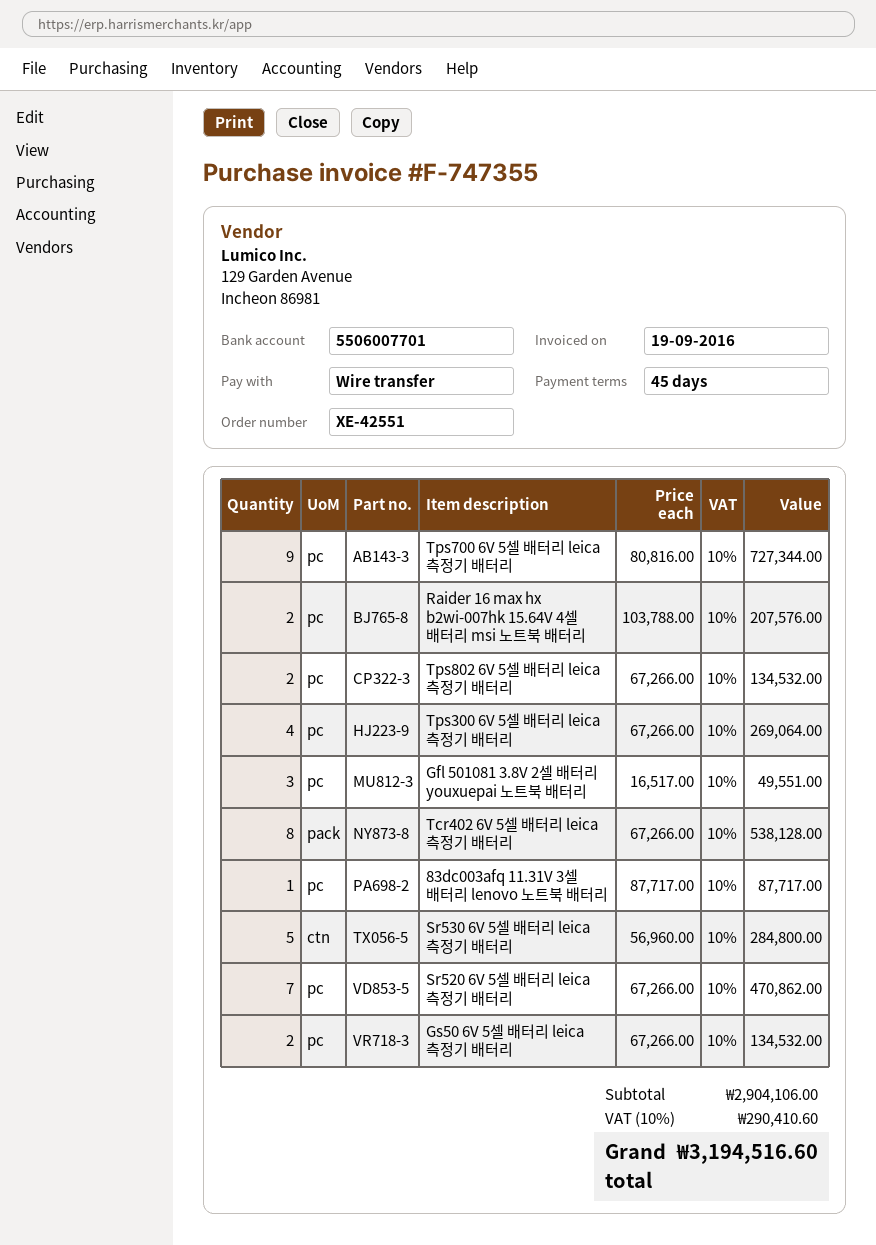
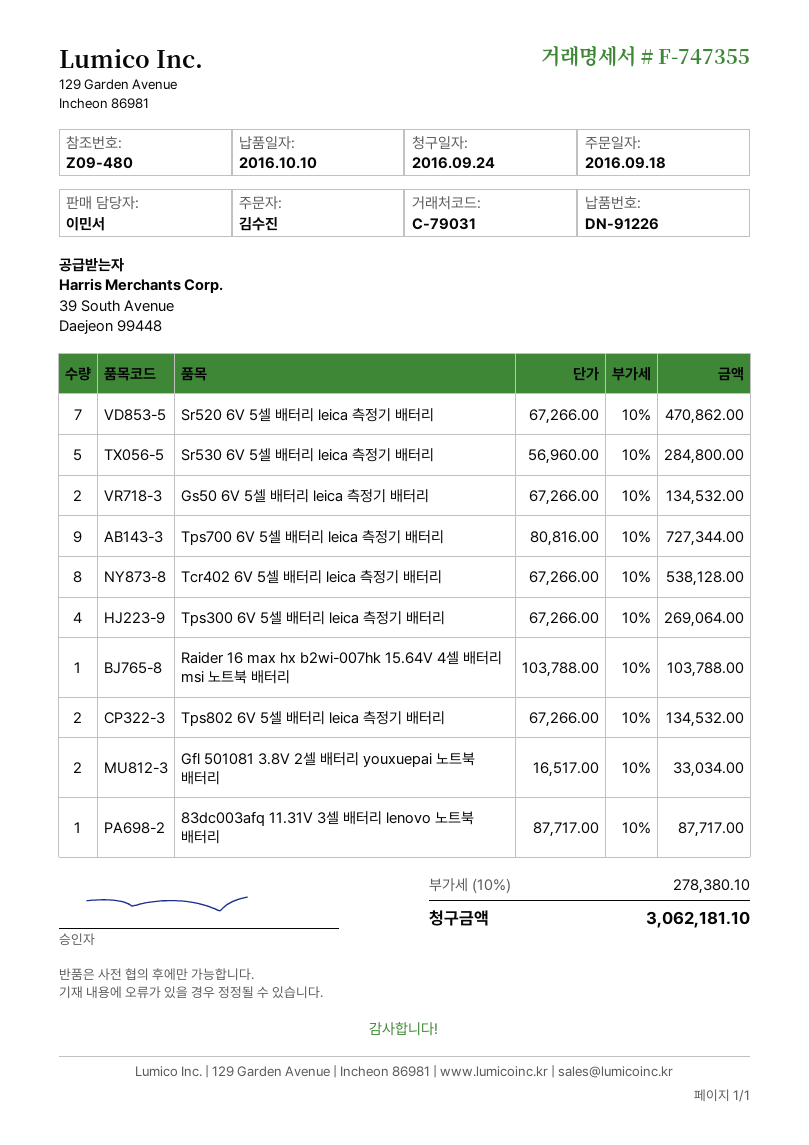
invoice date: 2016-09-19 -> 2016-09-24
Raider 16 max hx b2wi-007hk 15.64V 4셀 배터리 msi 노트북 배터리: 2 x 103788.00 = 207576.00 -> 1 x 103788.00 = 103788.00
Gfl 501081 3.8V 2셀 배터리 youxuepai 노트북 배터리: 3 x 16517.00 = 49551.00 -> 2 x 16517.00 = 33034.00
tax: 10% = 290410.60 -> 10% = 278380.10
total: 3194516.60 -> 3062181.10

